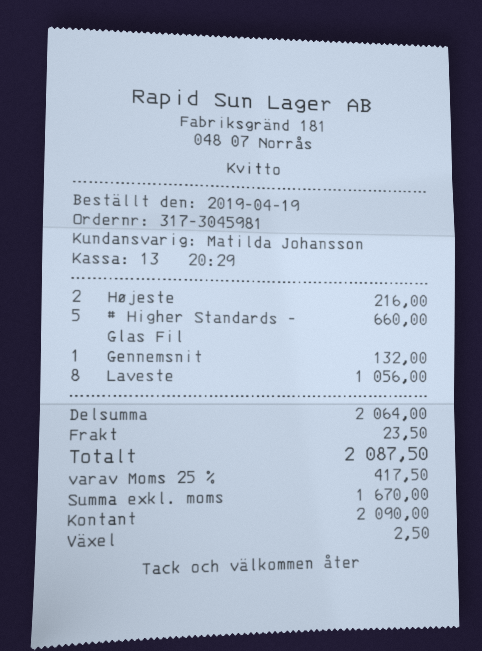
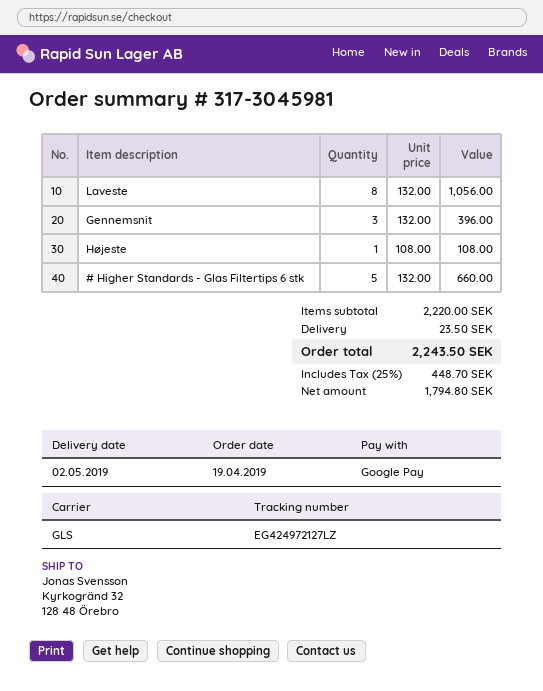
payment method: cash -> Google Pay
Højeste: 2 for 216.00 -> 1 for 108.00
Gennemsnit: 1 for 132.00 -> 3 for 396.00
subtotal: 2064.00 -> 2220.00
net: 1670.00 -> 1794.80
tax: 25% = 417.50 -> 25% = 448.70
total: 2087.50 -> 2243.50

